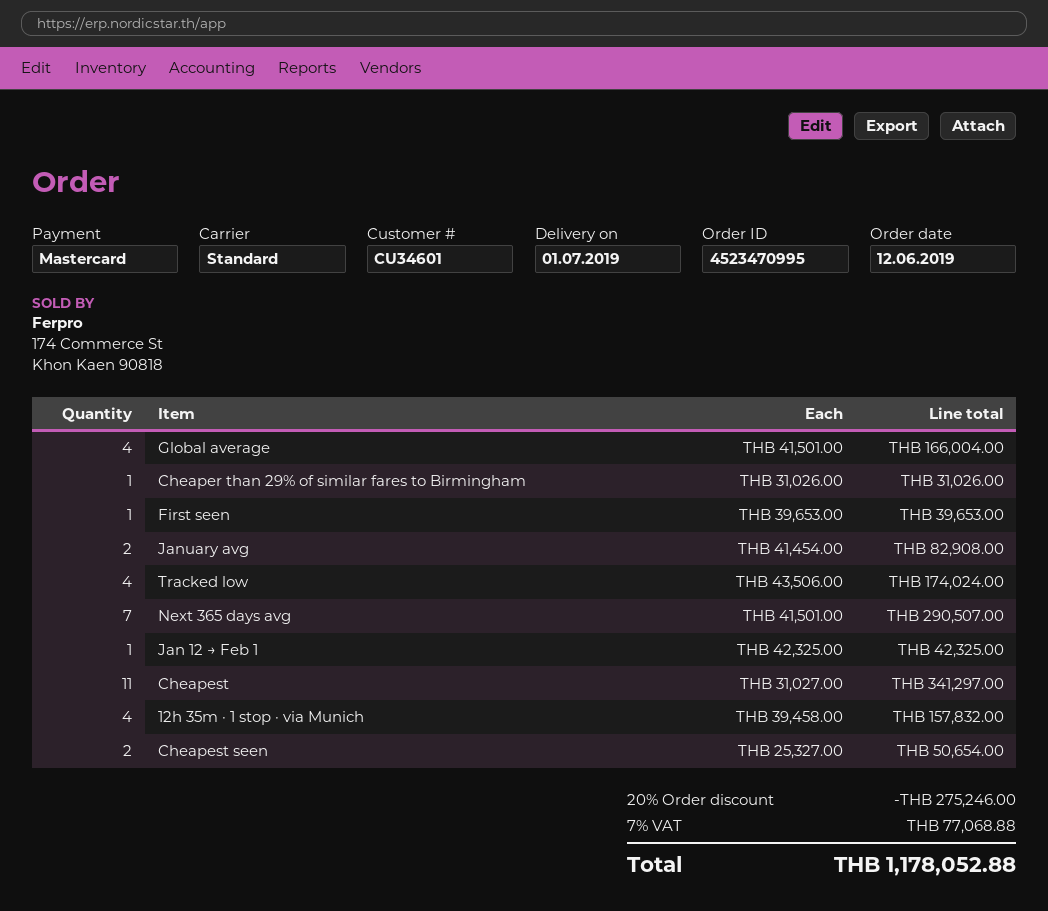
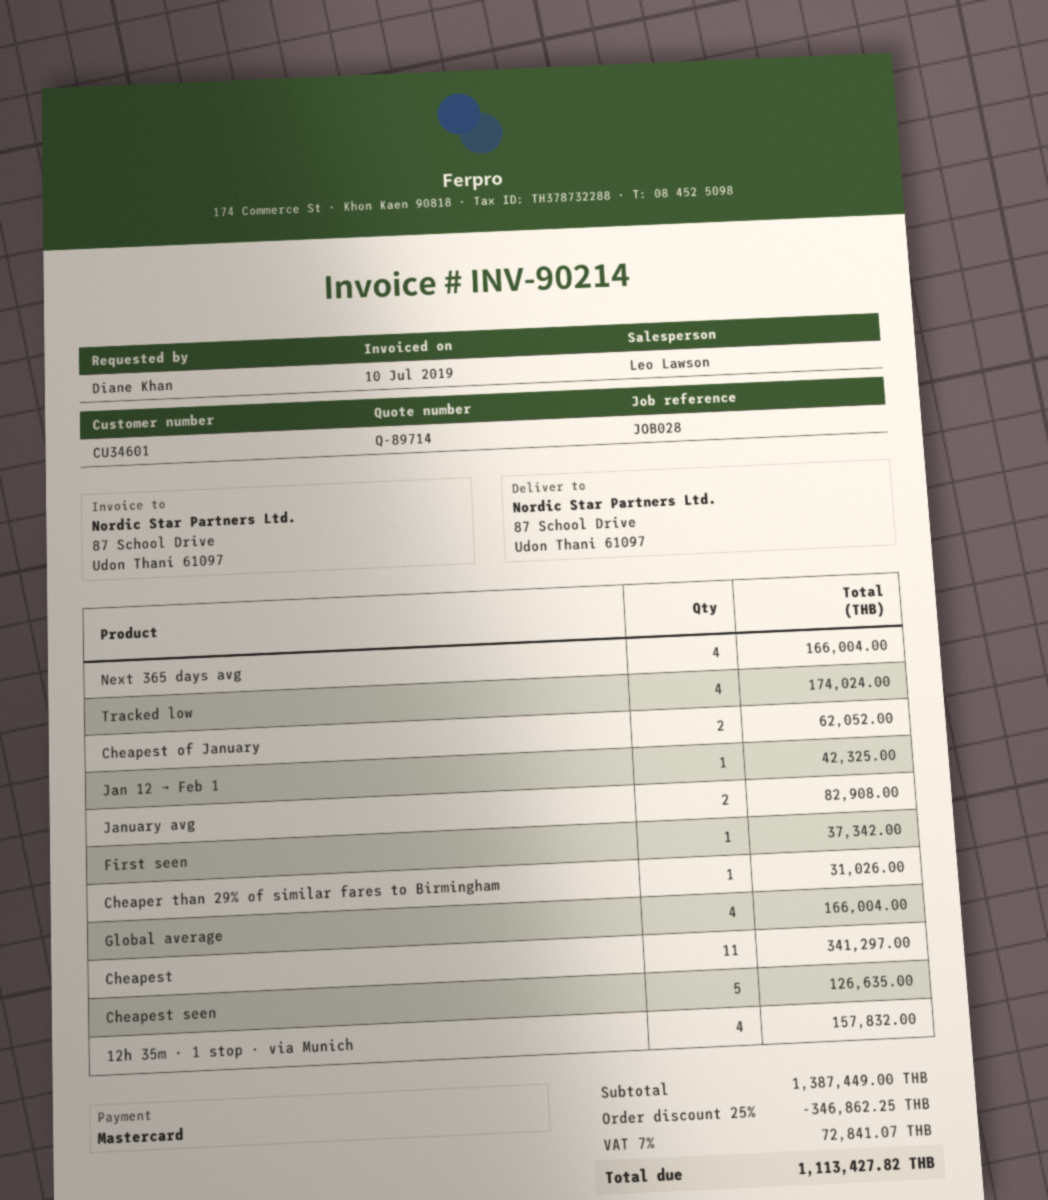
First seen: 1 for 39653.00 -> 1 for 37342.00
Next 365 days avg: 7 for 290507.00 -> 4 for 166004.00
Cheapest seen: 2 for 50654.00 -> 5 for 126635.00
Cheapest of January: none -> 2 for 62052.00
discount: 20% = 275246.00 -> 25% = 346862.25
tax: 7% = 77068.88 -> 7% = 72841.07
total: 1178052.88 -> 1113427.82

